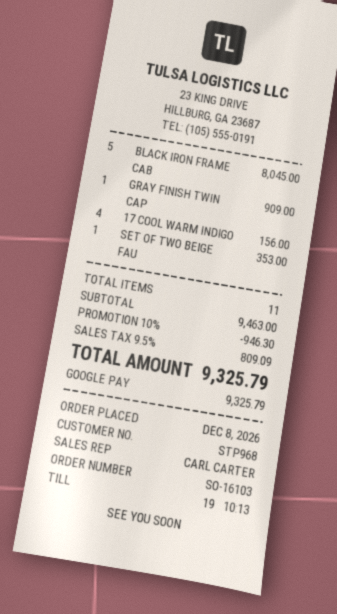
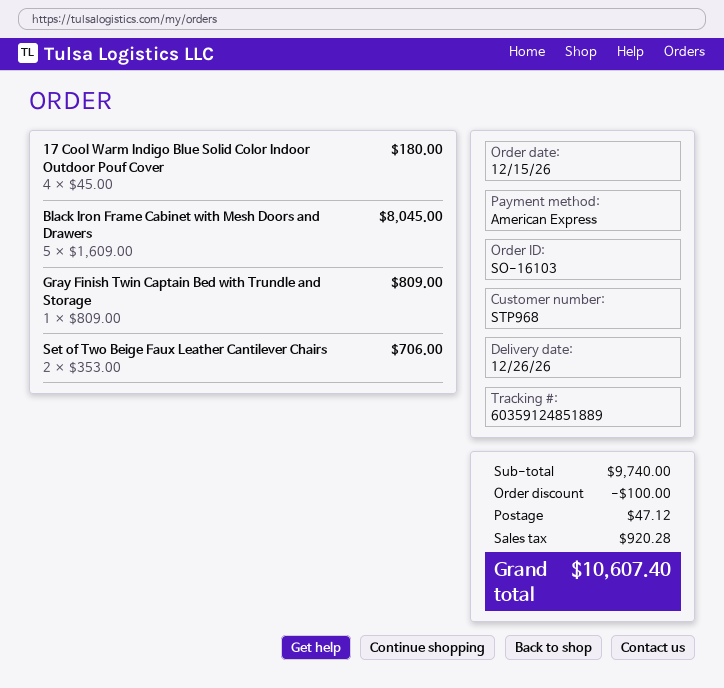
order date: 2026-12-08 -> 2026-12-15
payment method: Google Pay -> American Express
GRAY FINISH TWIN CAP: 1 for 909.00 -> 1 for 809.00
17 COOL WARM INDIGO: 4 for 156.00 -> 4 for 180.00
SET OF TWO BEIGE FAU: 1 for 353.00 -> 2 for 706.00
subtotal: 9463.00 -> 9740.00
discount: 946.30 -> 100.00
shipping: none -> 47.12
tax: 809.09 -> 920.28
total: 9325.79 -> 10607.40

